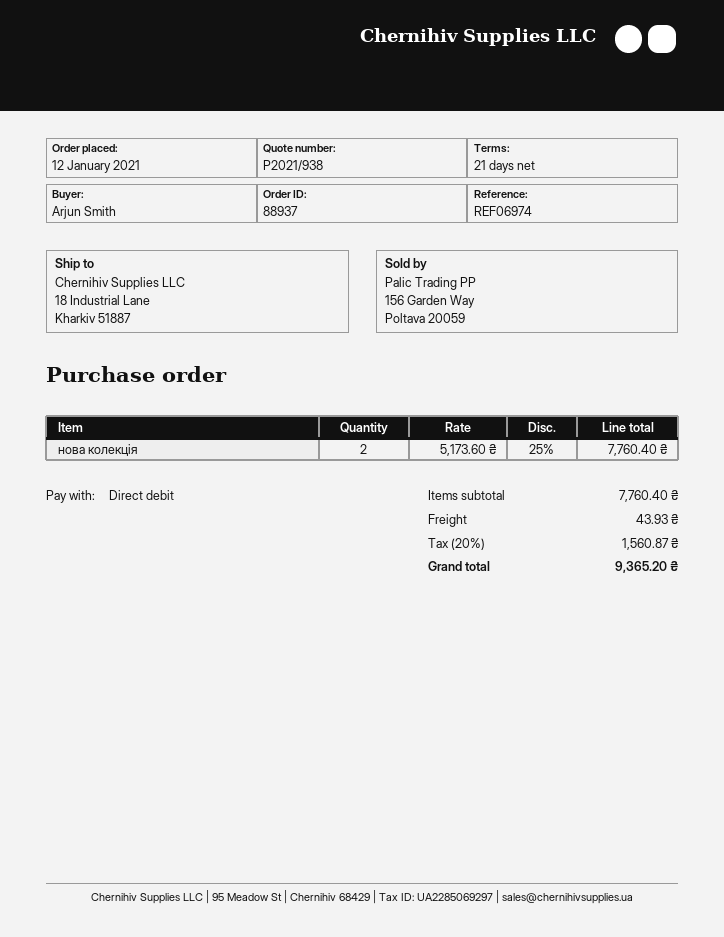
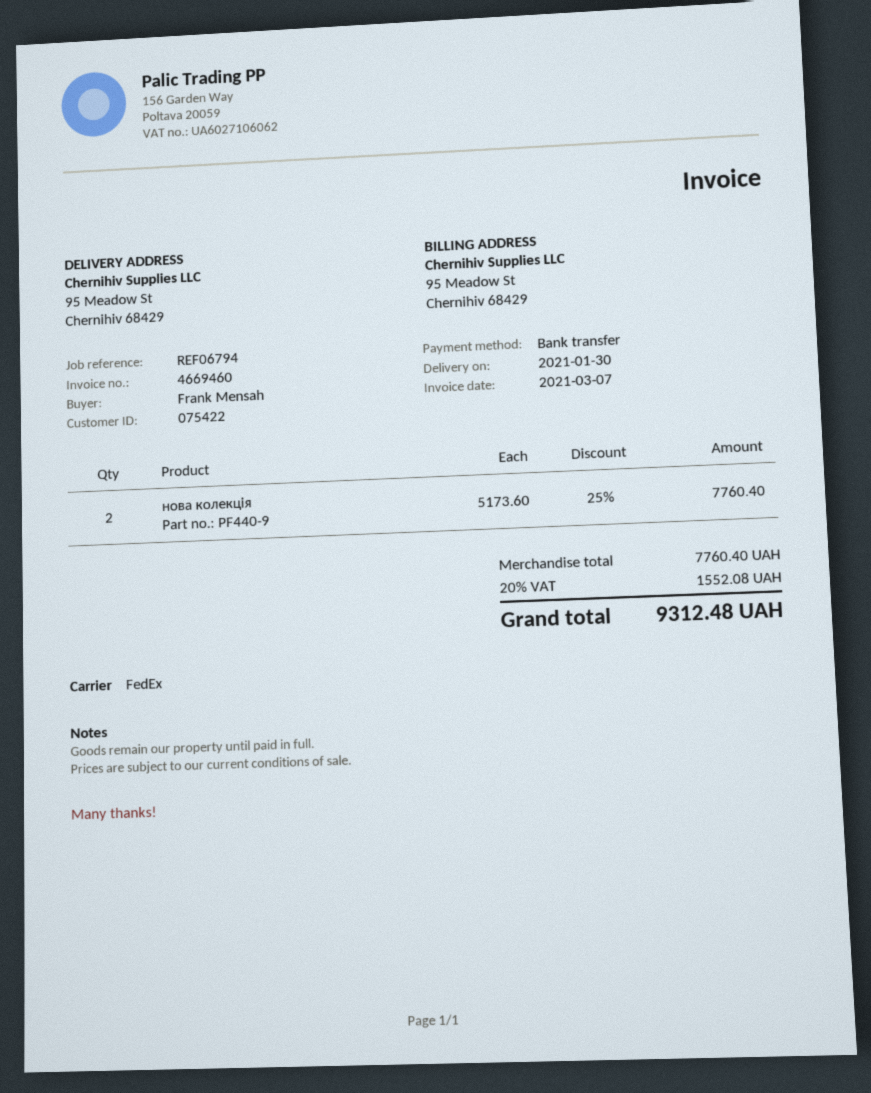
reference: REF06974 -> REF06794
ordered by: Arjun Smith -> Frank Mensah
payment method: direct debit -> bank transfer
ship to: 18 Industrial Lane, Kharkiv 51887 -> 95 Meadow St, Chernihiv 68429
shipping: 43.93 -> none
tax: 20% = 1560.87 -> 20% = 1552.08
total: 9365.20 -> 9312.48

